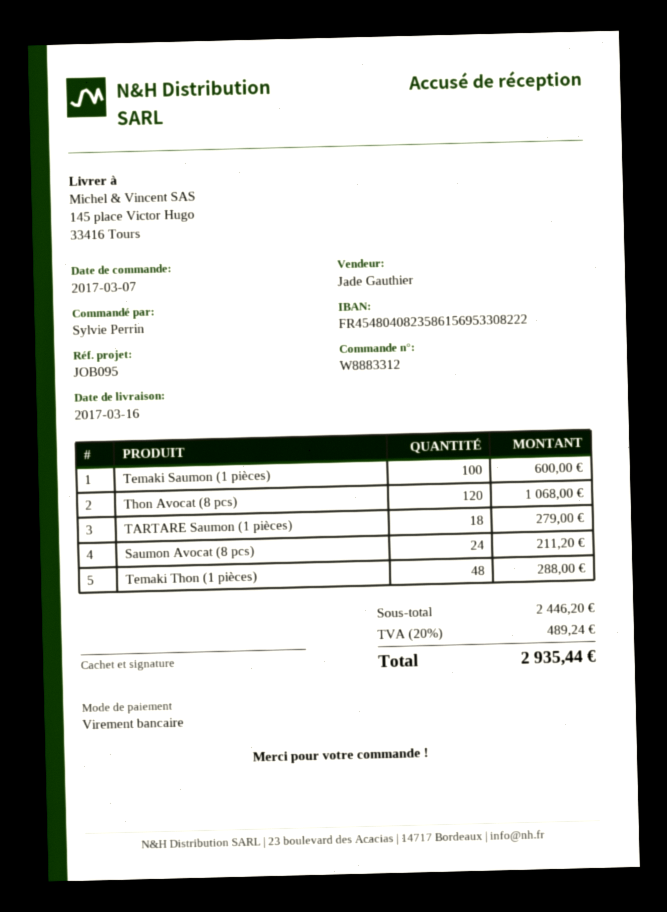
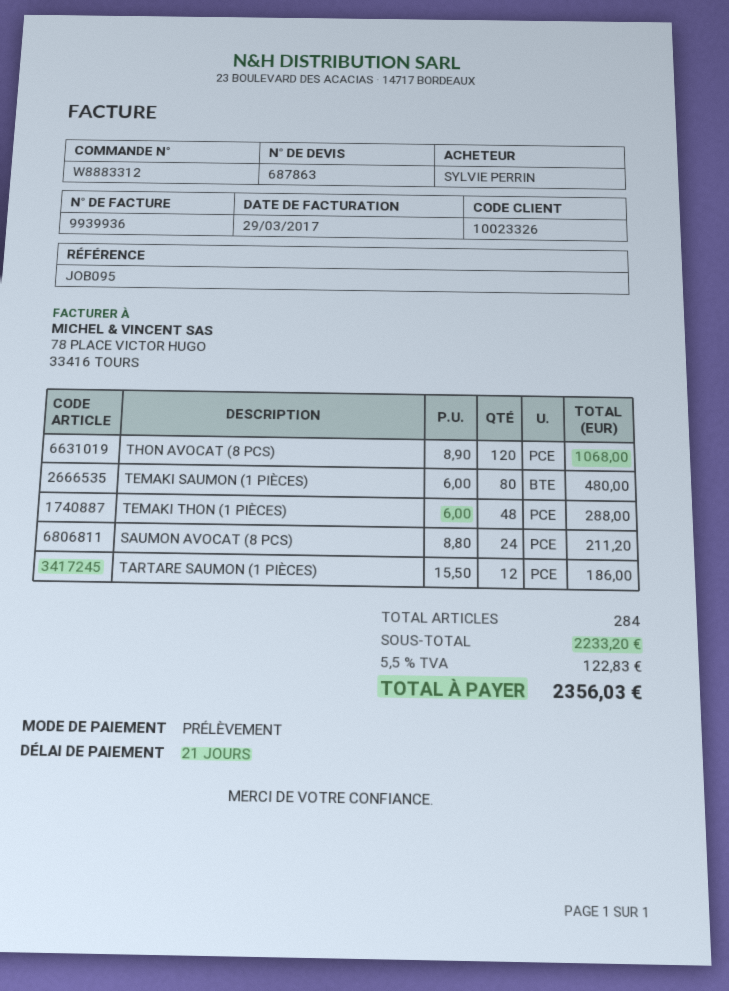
payment method: bank transfer -> direct debit
Temaki Saumon (1 pièces): 100 for 600.00 -> 80 for 480.00
TARTARE Saumon (1 pièces): 18 for 279.00 -> 12 for 186.00
subtotal: 2446.20 -> 2233.20
tax: 20% = 489.24 -> 5.5% = 122.83
total: 2935.44 -> 2356.03

